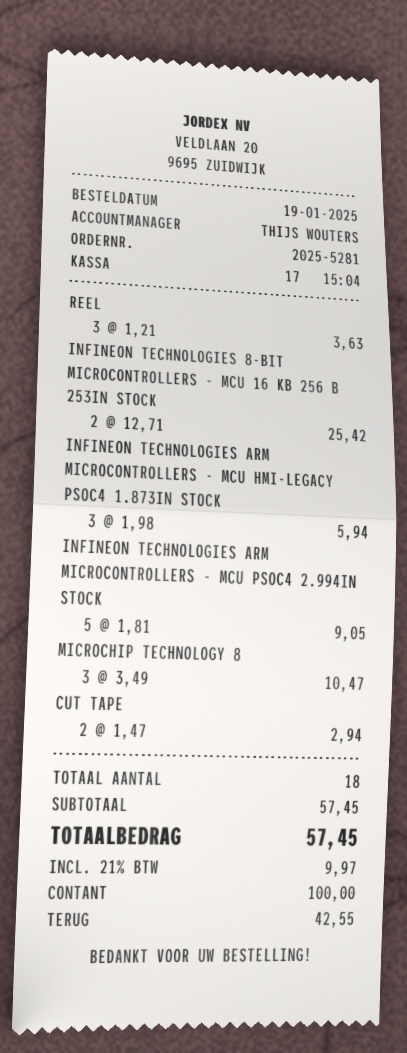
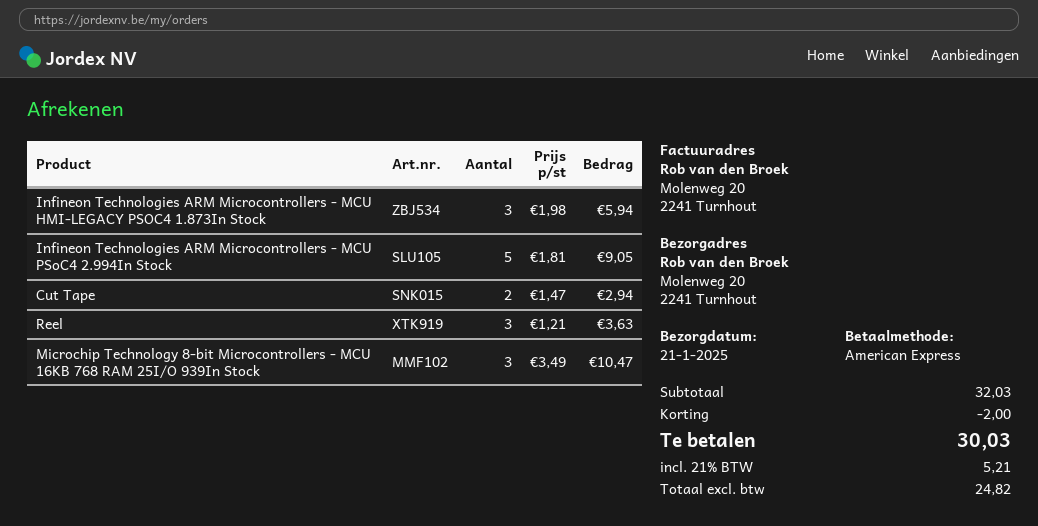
payment method: cash -> American Express
INFINEON TECHNOLOGIES 8-BIT MICROCONTROLLERS - MCU 16 KB 256 B 253IN STOCK: 2 x 12.71 = 25.42 -> none
subtotal: 57.45 -> 32.03
discount: none -> 2.00
tax: 21% = 9.97 -> 21% = 5.21
total: 57.45 -> 30.03

